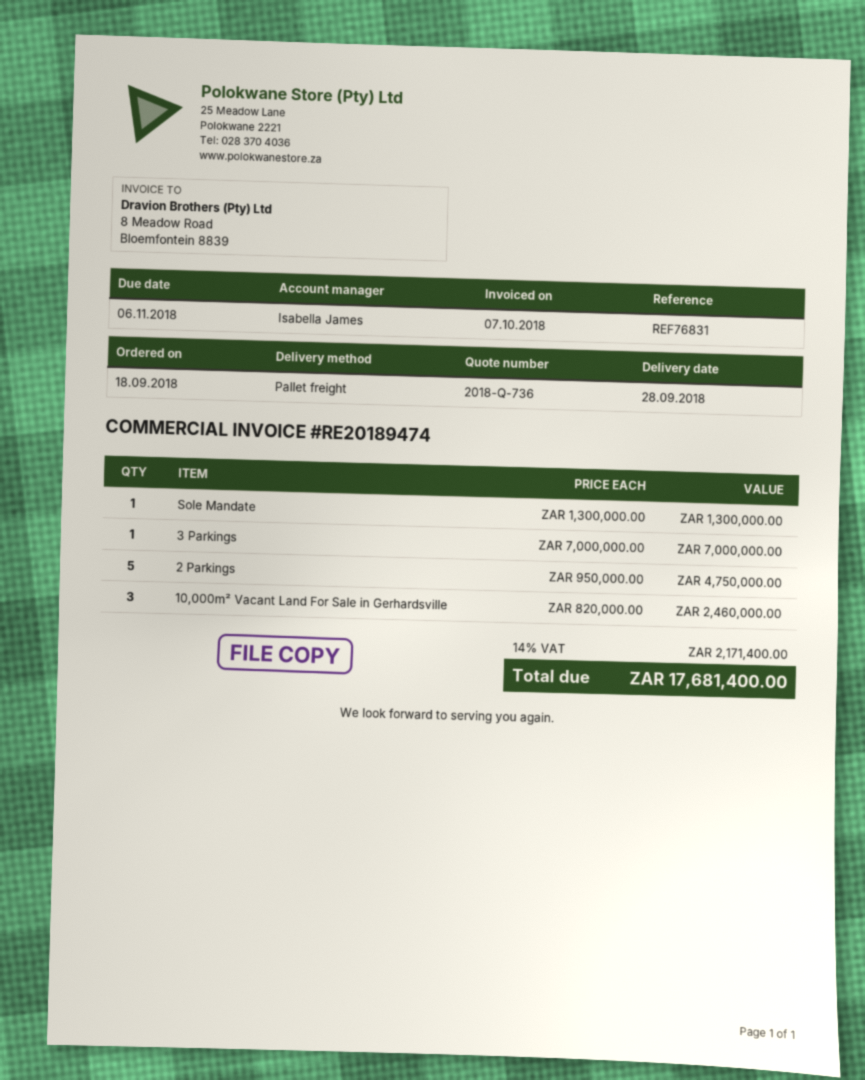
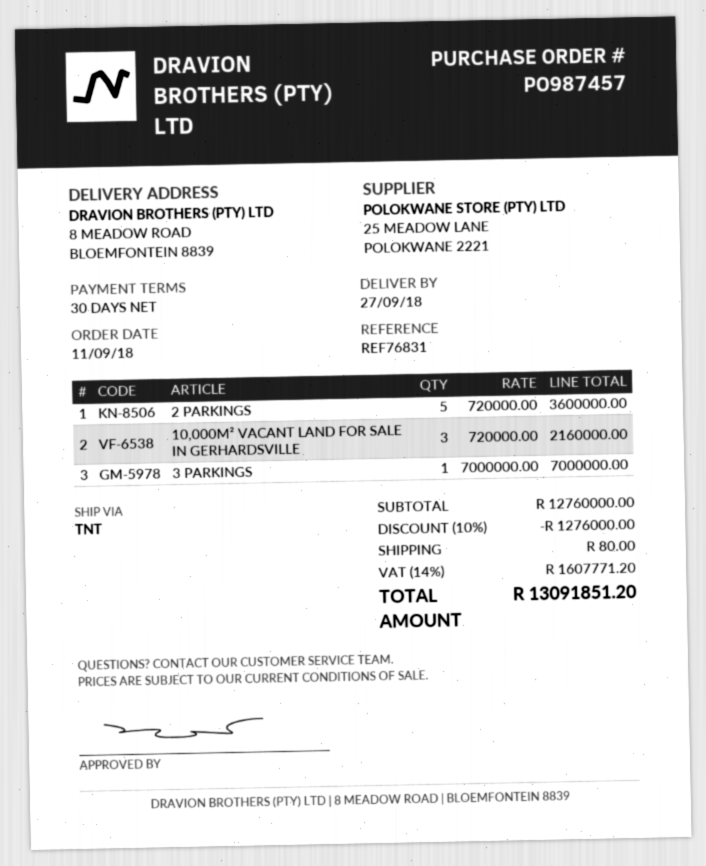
order date: 2018-09-18 -> 2018-09-11
delivery date: 2018-09-28 -> 2018-09-27
shipping method: pallet freight -> TNT
Sole Mandate: 1 x 1300000.00 = 1300000.00 -> none
2 Parkings: 5 x 950000.00 = 4750000.00 -> 5 x 720000.00 = 3600000.00
10,000m² Vacant Land For Sale in Gerhardsville: 3 x 820000.00 = 2460000.00 -> 3 x 720000.00 = 2160000.00
discount: none -> 10% = 1276000.00
shipping: none -> 80.00
tax: 14% = 2171400.00 -> 14% = 1607771.20
total: 17681400.00 -> 13091851.20

